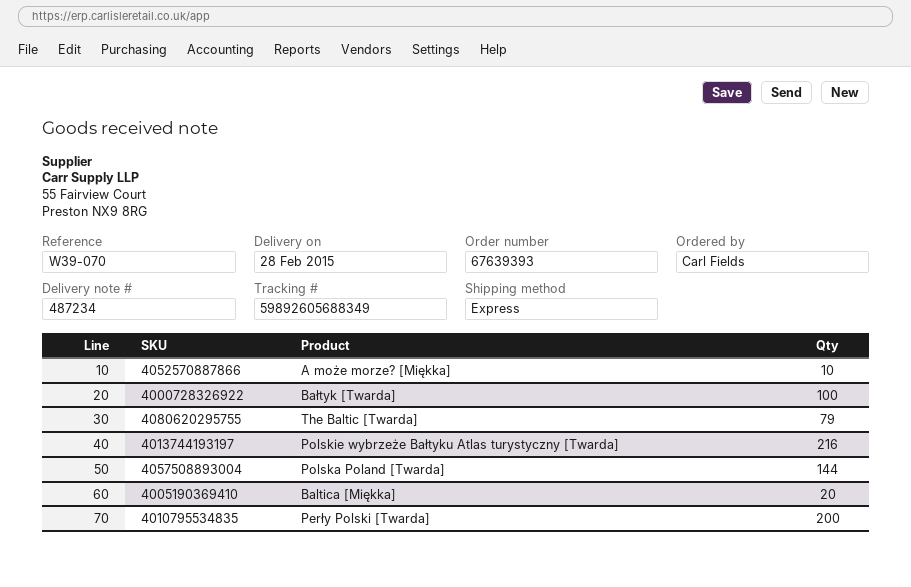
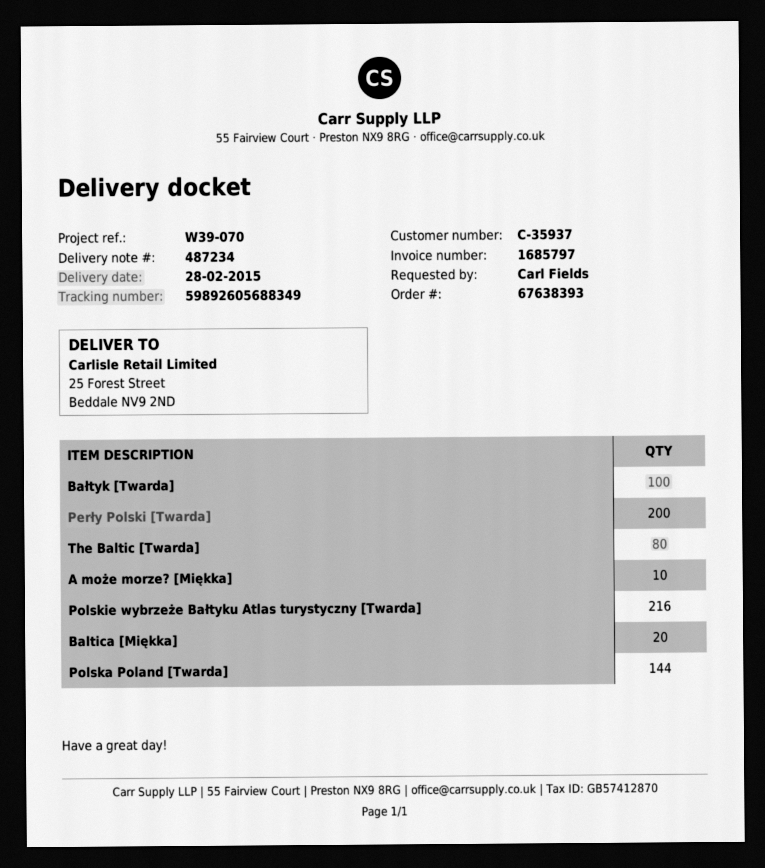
order number: 67639393 -> 67638393
The Baltic [Twarda]: 79 -> 80

